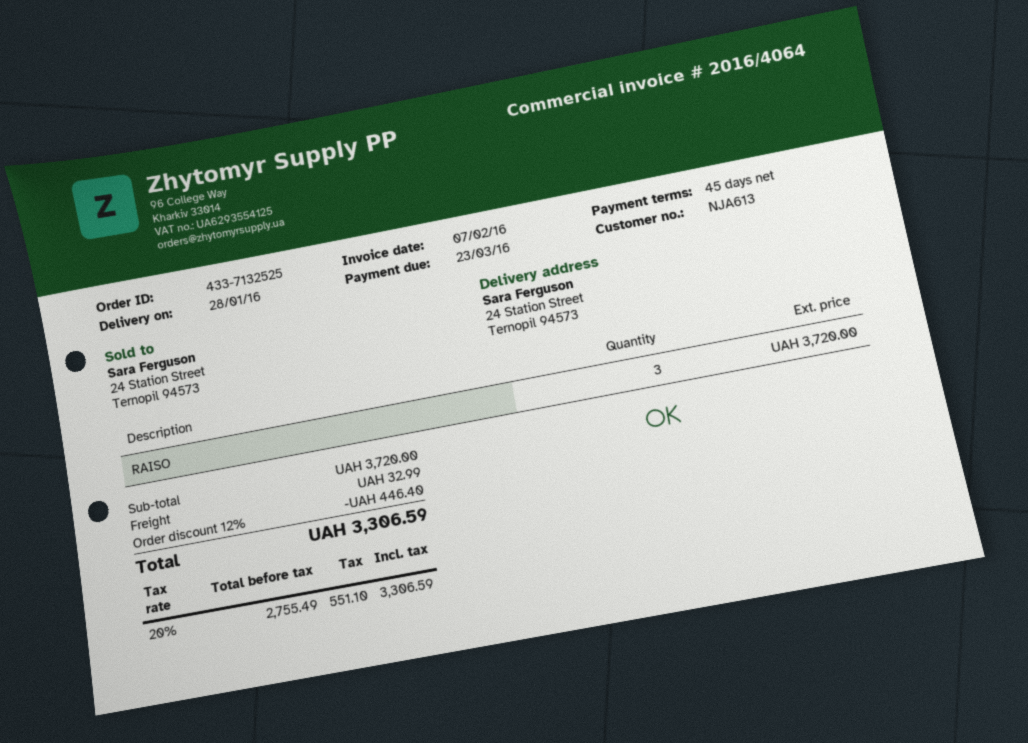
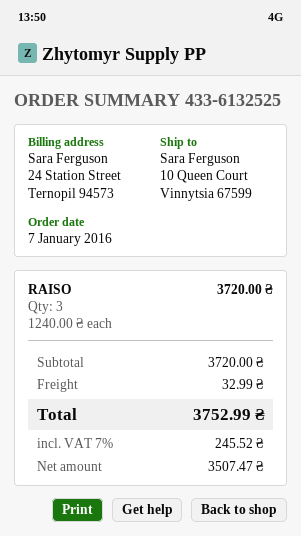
order number: 433-7132525 -> 433-6132525
ship to: 24 Station Street, Ternopil 94573 -> 10 Queen Court, Vinnytsia 67599
discount: 12% = 446.40 -> none
net: 2755.49 -> 3507.47
tax: 20% = 551.10 -> 7% = 245.52
total: 3306.59 -> 3752.99

